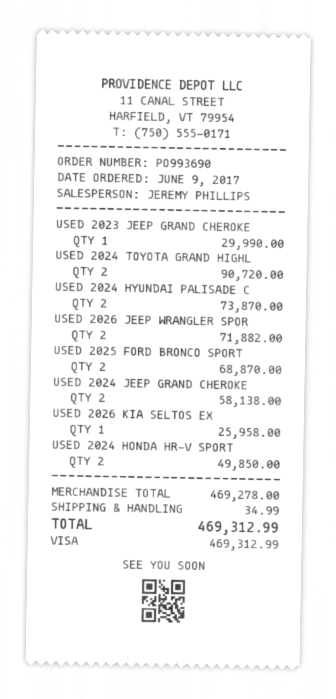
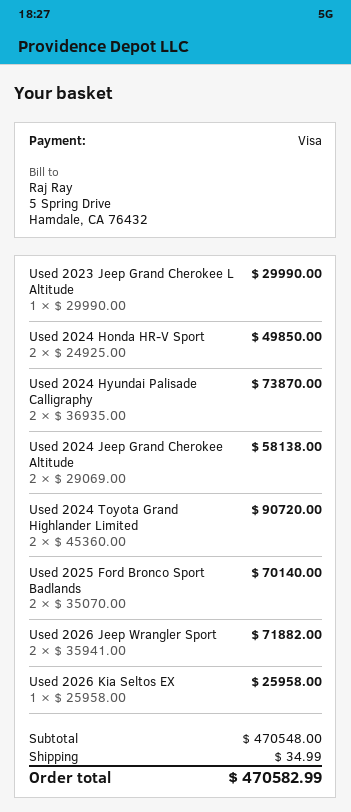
USED 2025 FORD BRONCO SPORT: 2 for 68870.00 -> 2 for 70140.00
subtotal: 469278.00 -> 470548.00
total: 469312.99 -> 470582.99

